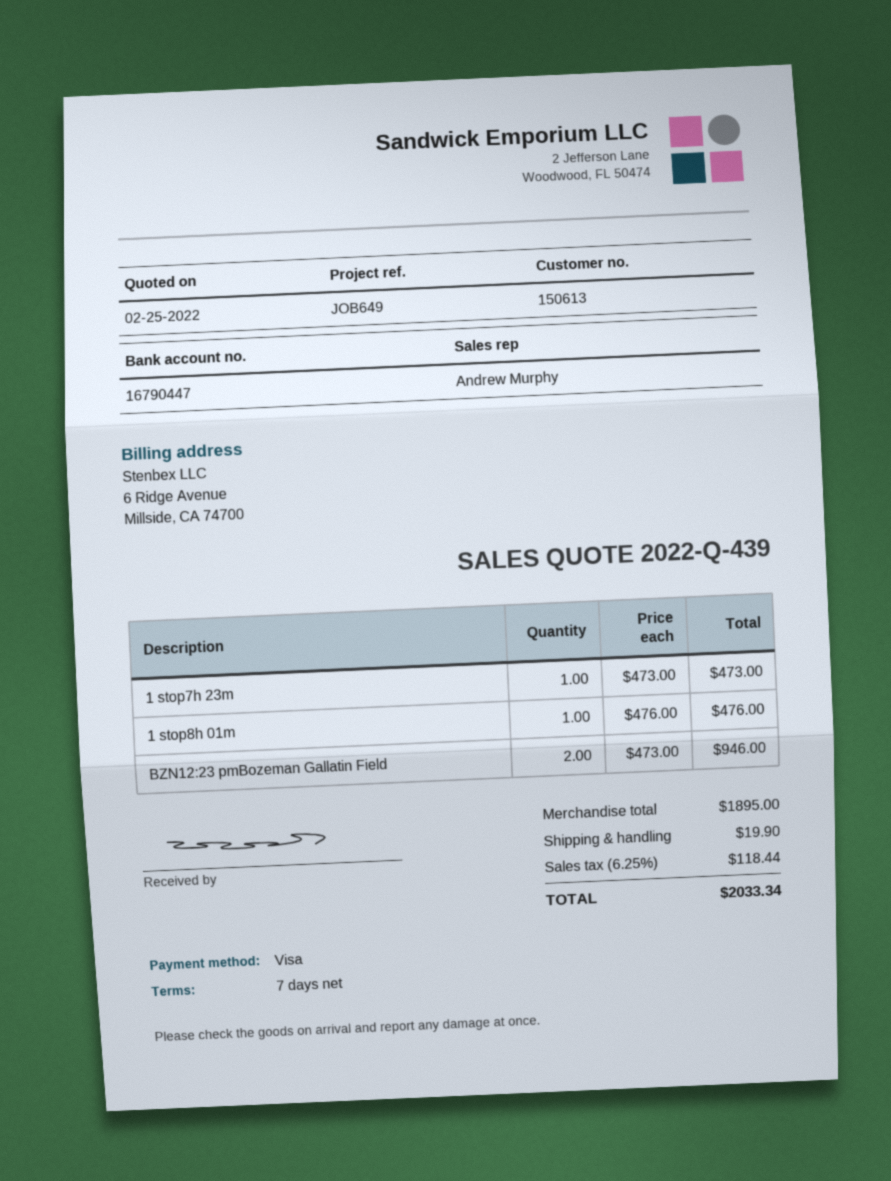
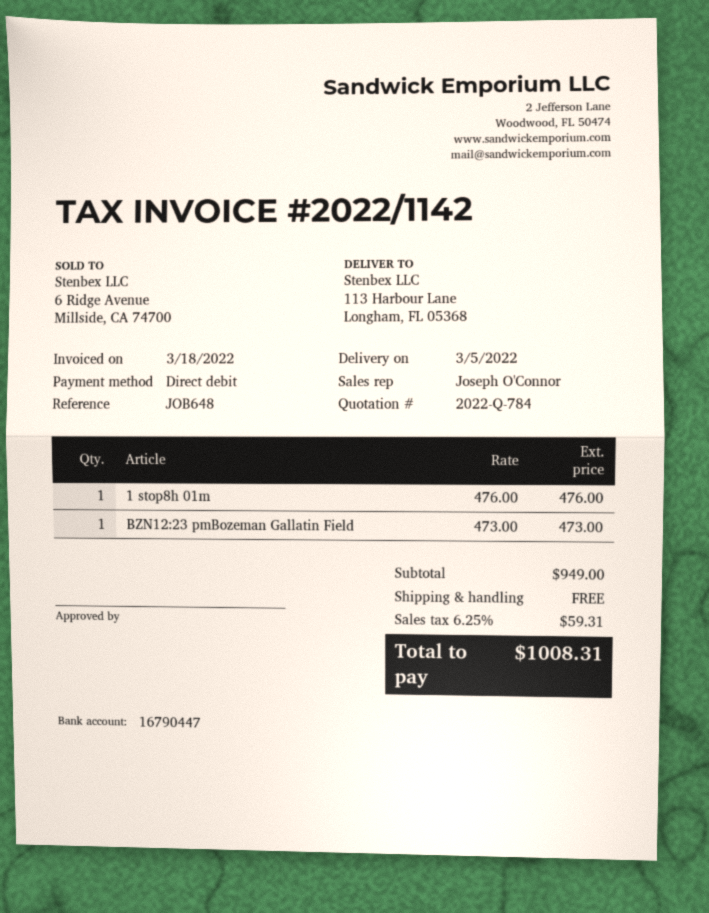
quote number: 2022-Q-439 -> 2022-Q-784
reference: JOB649 -> JOB648
sales rep: Andrew Murphy -> Joseph O'Connor
payment method: Visa -> direct debit
1 stop7h 23m: 1 x 473.00 = 473.00 -> none
BZN12:23 pmBozeman Gallatin Field: 2 x 473.00 = 946.00 -> 1 x 473.00 = 473.00
subtotal: 1895.00 -> 949.00
shipping: 19.90 -> 0.00
tax: 6.25% = 118.44 -> 6.25% = 59.31
total: 2033.34 -> 1008.31

